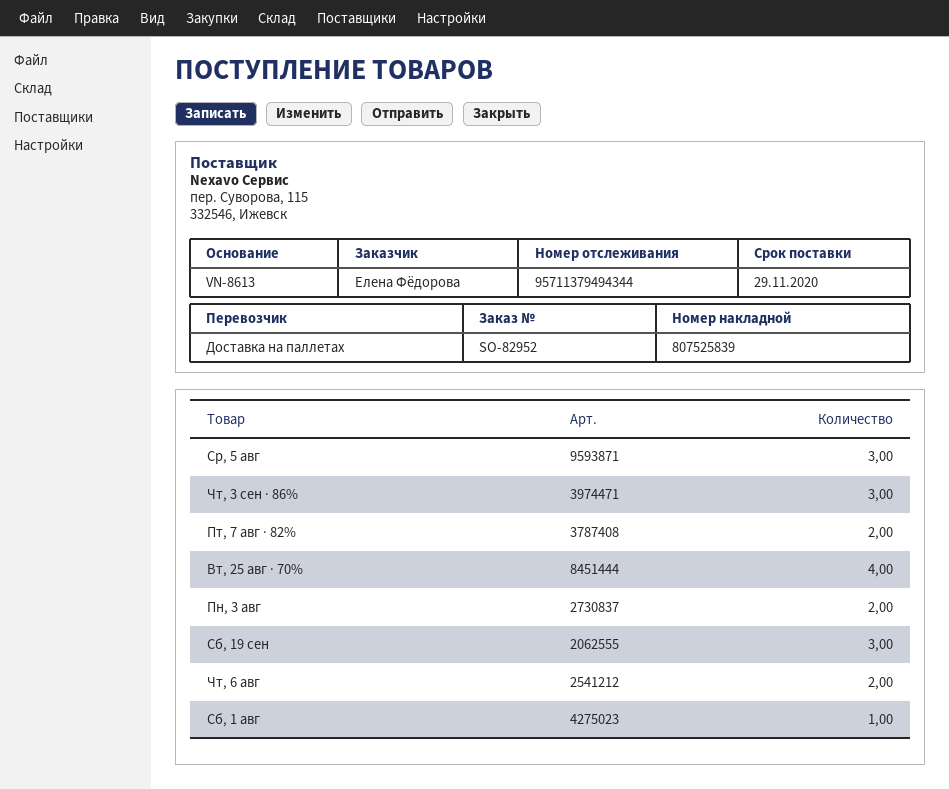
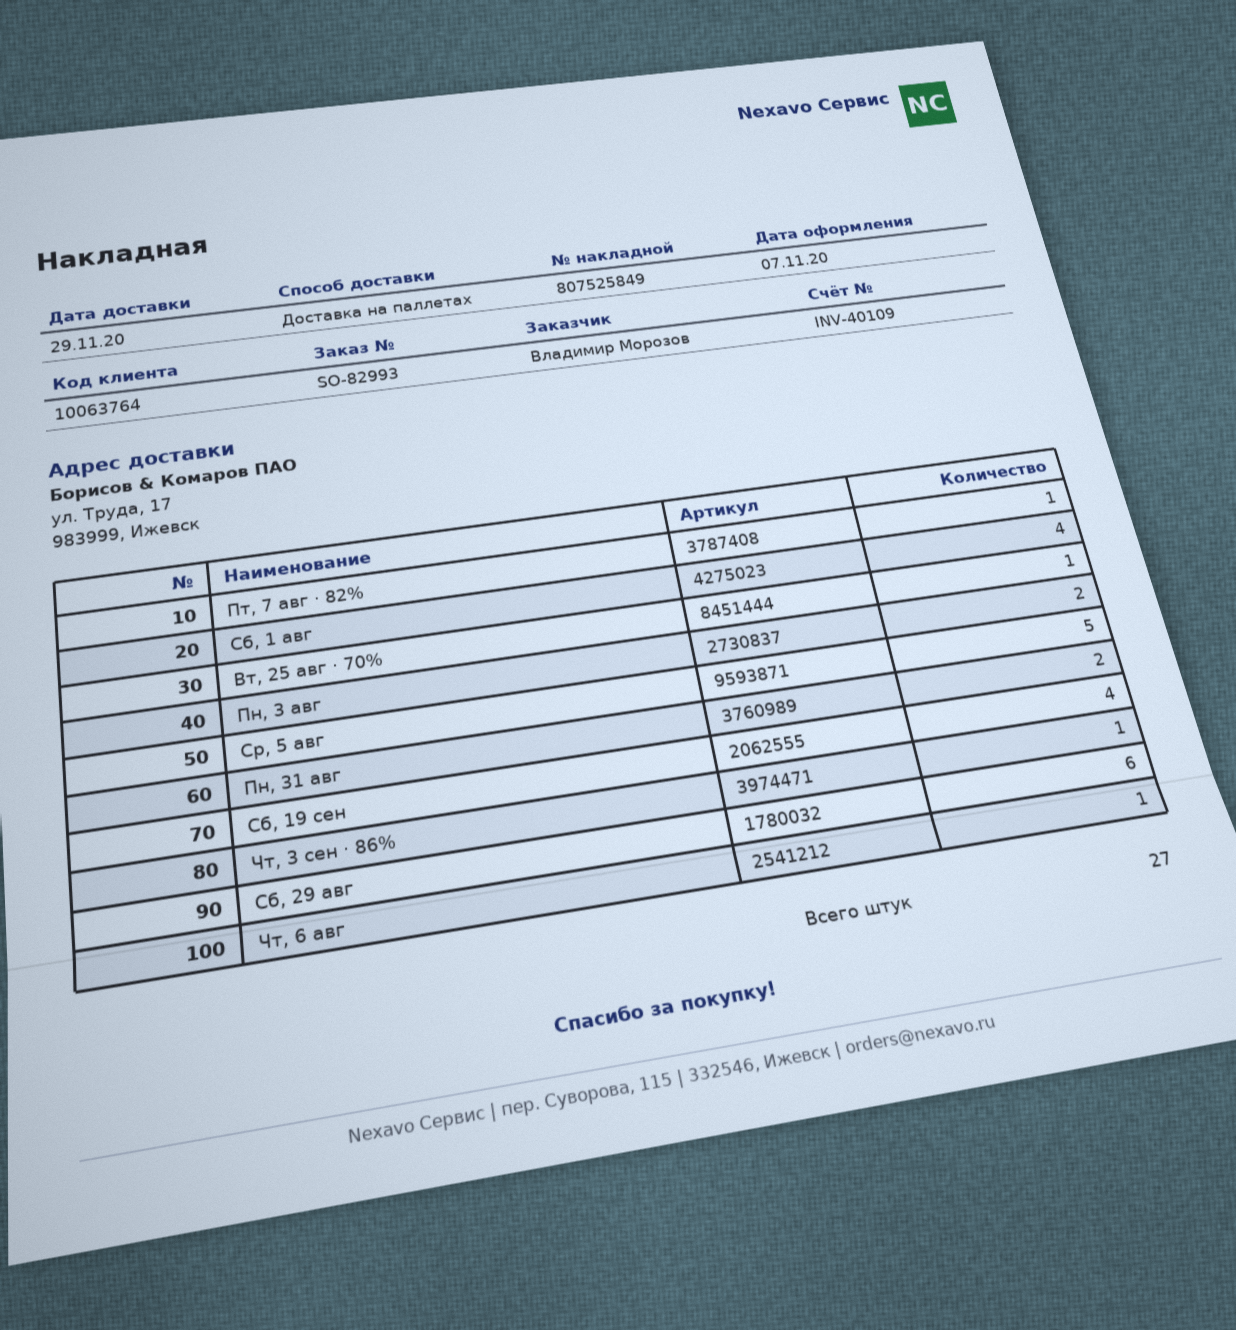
order number: SO-82952 -> SO-82993
delivery note number: 807525839 -> 807525849
ordered by: Елена Фёдорова -> Владимир Морозов
Ср, 5 авг: 3 -> 5
Чт, 3 сен · 86%: 3 -> 1
Пт, 7 авг · 82%: 2 -> 1
Вт, 25 авг · 70%: 4 -> 1
Сб, 19 сен: 3 -> 4
Чт, 6 авг: 2 -> 1
Сб, 1 авг: 1 -> 4
Пн, 31 авг: none -> 2
Сб, 29 авг: none -> 6

